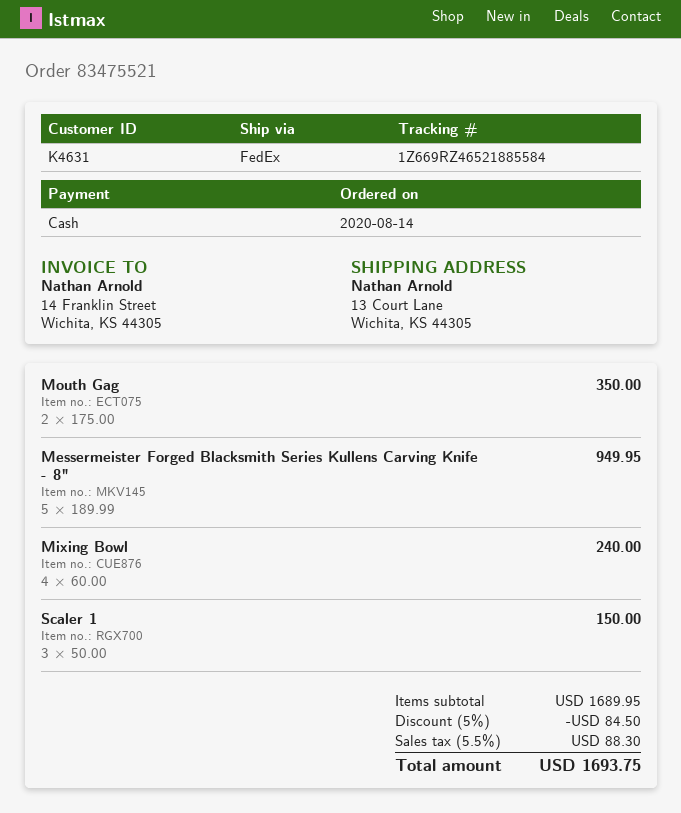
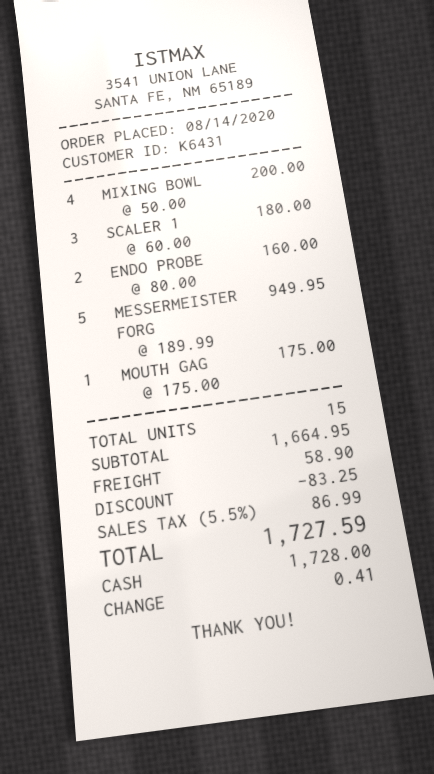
customer number: K4631 -> K6431
Mouth Gag: 2 x 175.00 = 350.00 -> 1 x 175.00 = 175.00
Mixing Bowl: 4 x 60.00 = 240.00 -> 4 x 50.00 = 200.00
Scaler 1: 3 x 50.00 = 150.00 -> 3 x 60.00 = 180.00
ENDO PROBE: none -> 2 x 80.00 = 160.00
subtotal: 1689.95 -> 1664.95
discount: 84.50 -> 83.25
shipping: none -> 58.90
tax: 5.5% = 88.30 -> 5.5% = 86.99
total: 1693.75 -> 1727.59

